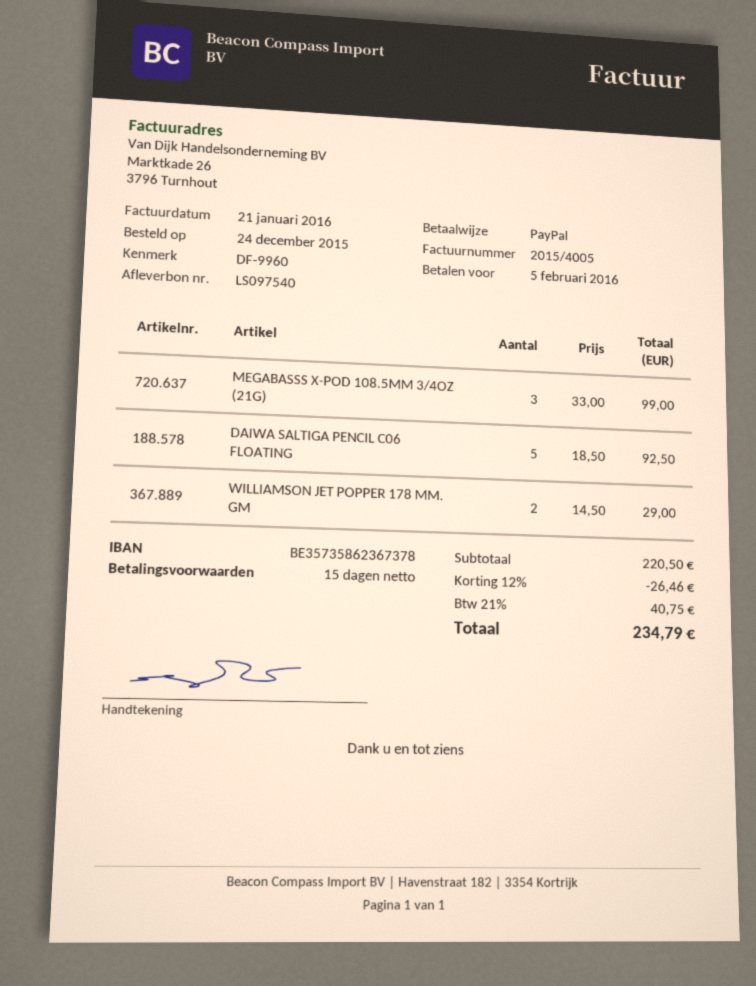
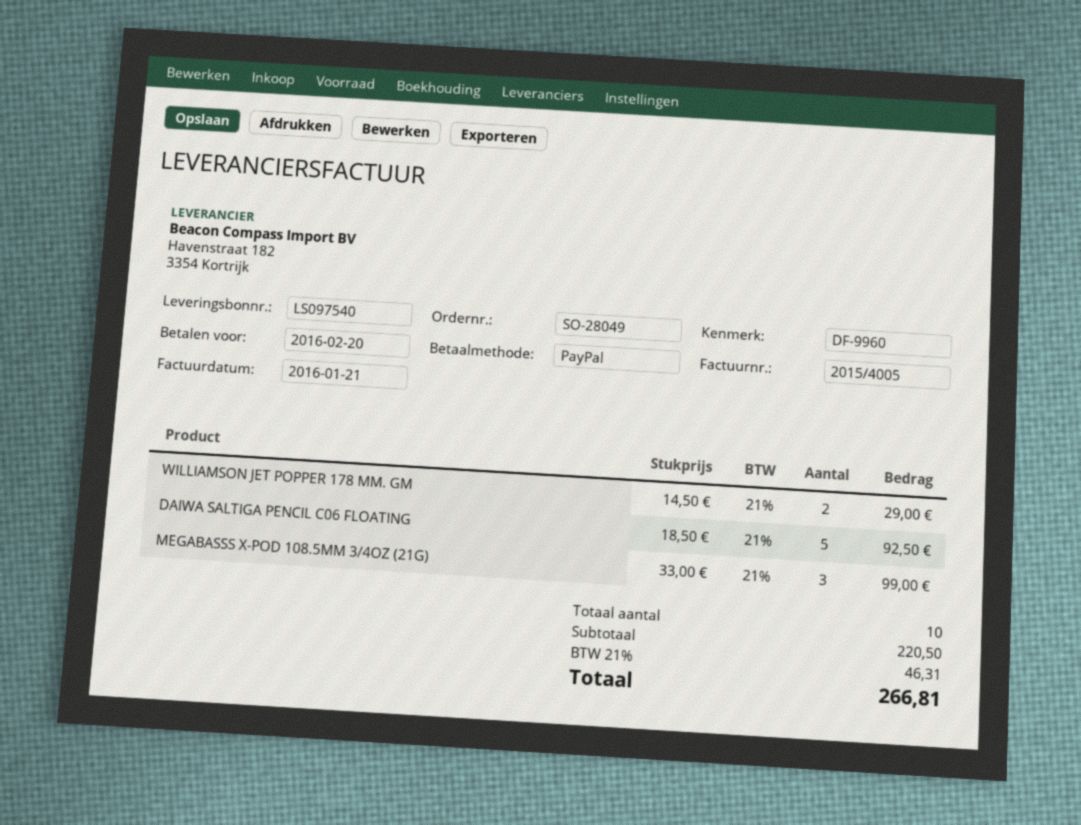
due date: 2016-02-05 -> 2016-02-20
discount: 12% = 26.46 -> none
tax: 21% = 40.75 -> 21% = 46.31
total: 234.79 -> 266.81

